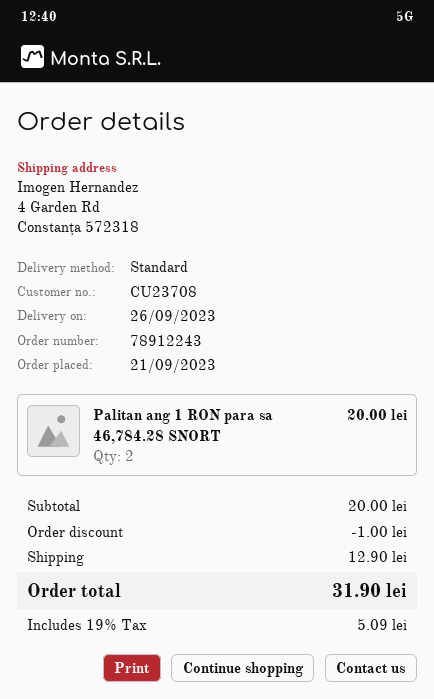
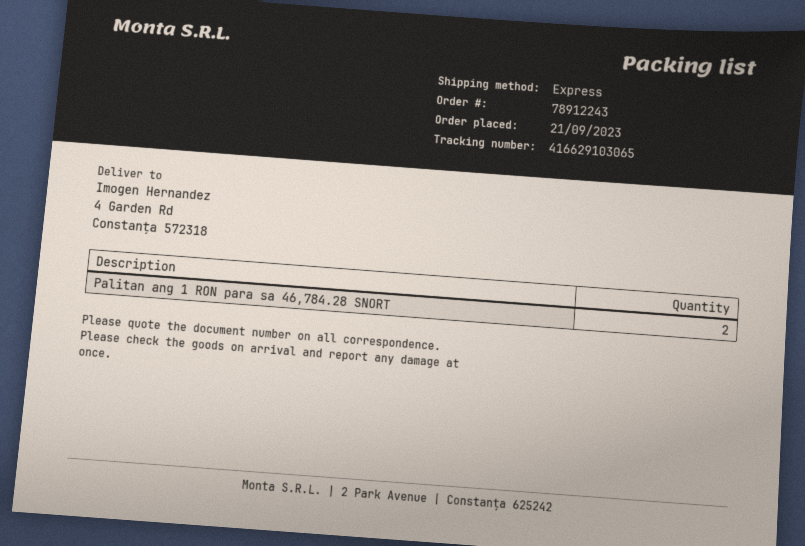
shipping method: standard -> express

